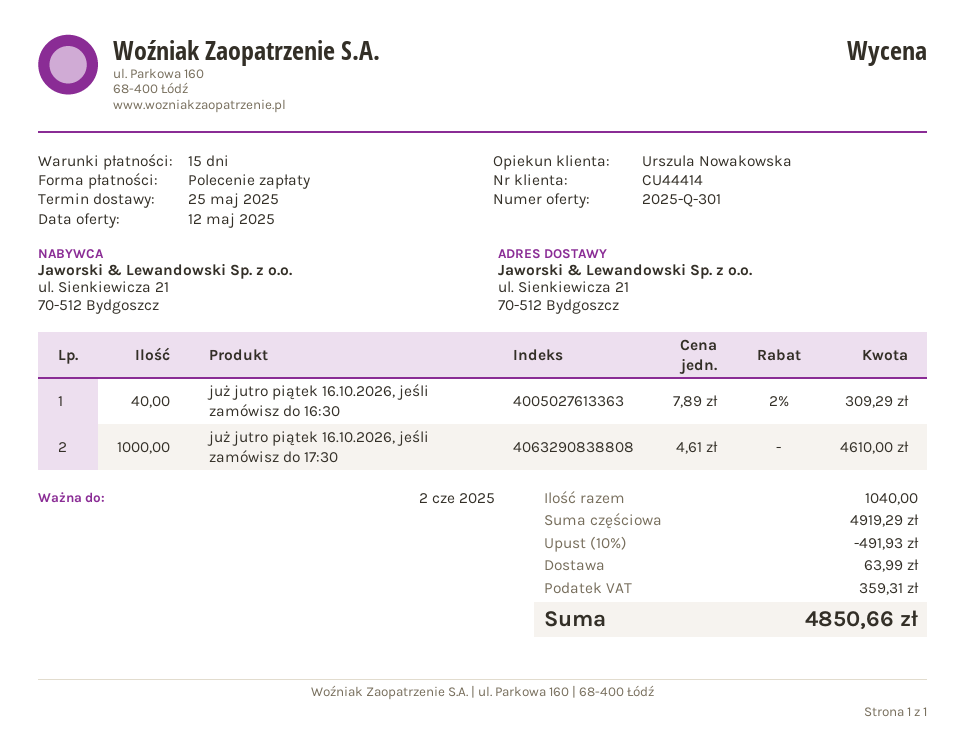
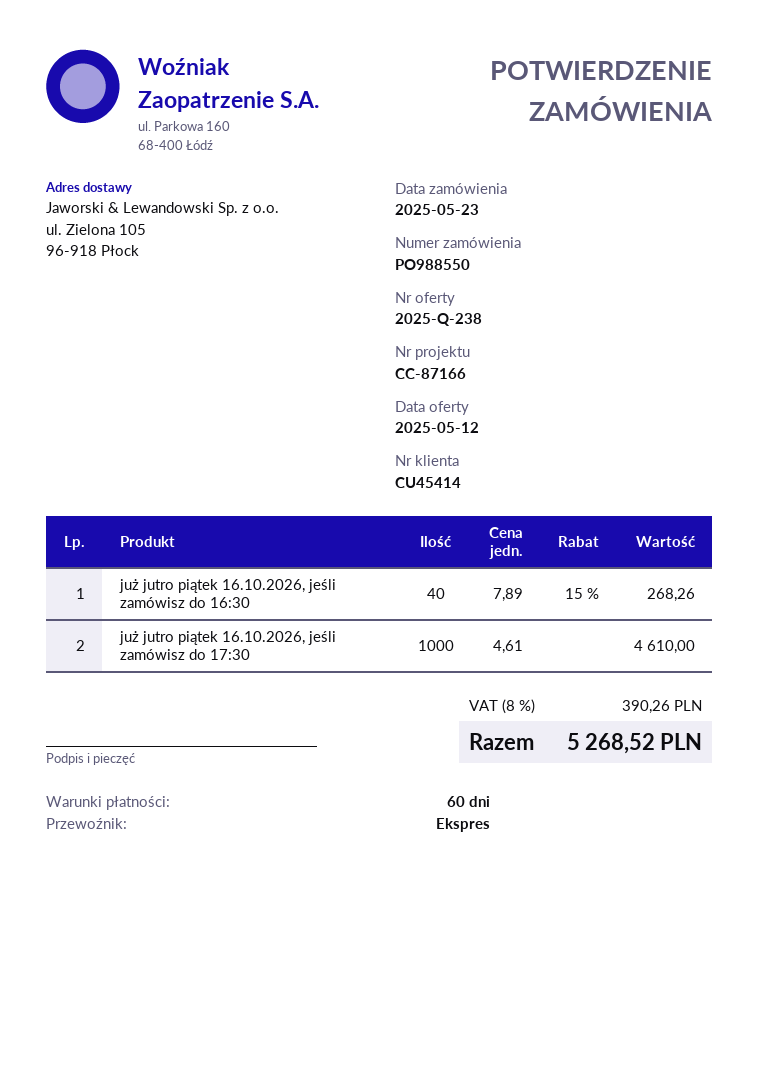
quote number: 2025-Q-301 -> 2025-Q-238
payment terms: 15 days -> 60 days
customer number: CU44414 -> CU45414
ship to: ul. Sienkiewicza 21, 70-512 Bydgoszcz -> ul. Zielona 105, 96-918 Płock
już jutro piątek 16.10.2026, jeśli zamówisz do 16:30: 40 x 7.89 - 2% = 309.29 -> 40 x 7.89 - 15% = 268.26
discount: 10% = 491.93 -> none
shipping: 63.99 -> none
tax: 359.31 -> 390.26
total: 4850.66 -> 5268.52

